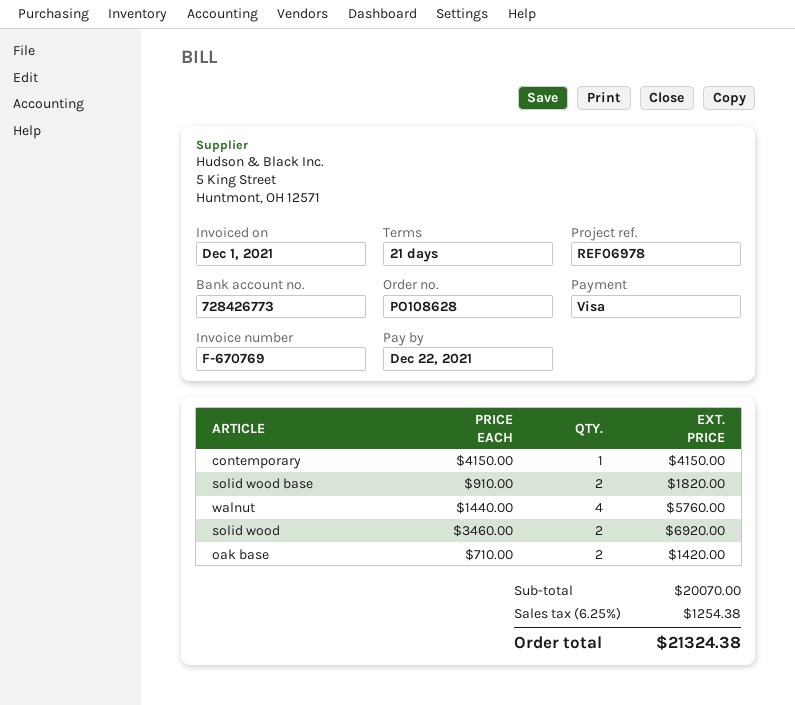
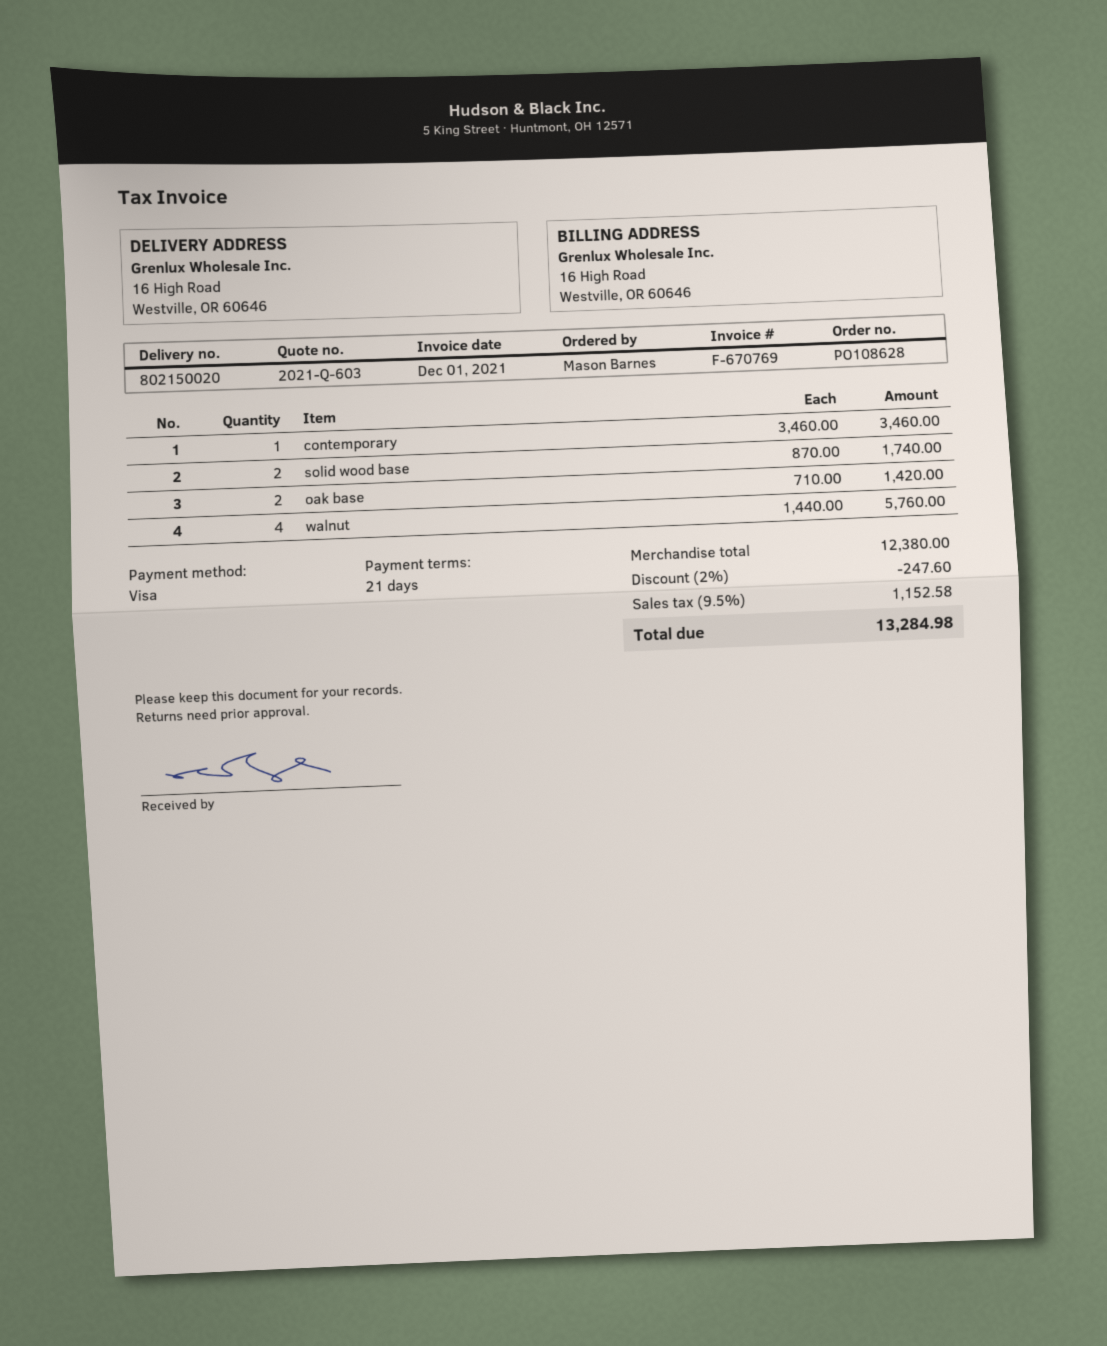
contemporary: 1 x 4150.00 = 4150.00 -> 1 x 3460.00 = 3460.00
solid wood base: 2 x 910.00 = 1820.00 -> 2 x 870.00 = 1740.00
solid wood: 2 x 3460.00 = 6920.00 -> none
subtotal: 20070.00 -> 12380.00
discount: none -> 2% = 247.60
tax: 6.25% = 1254.38 -> 9.5% = 1152.58
total: 21324.38 -> 13284.98

